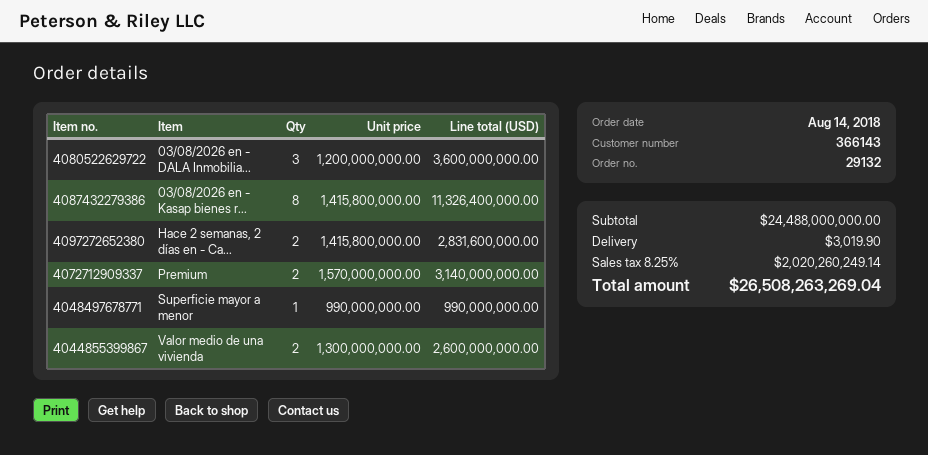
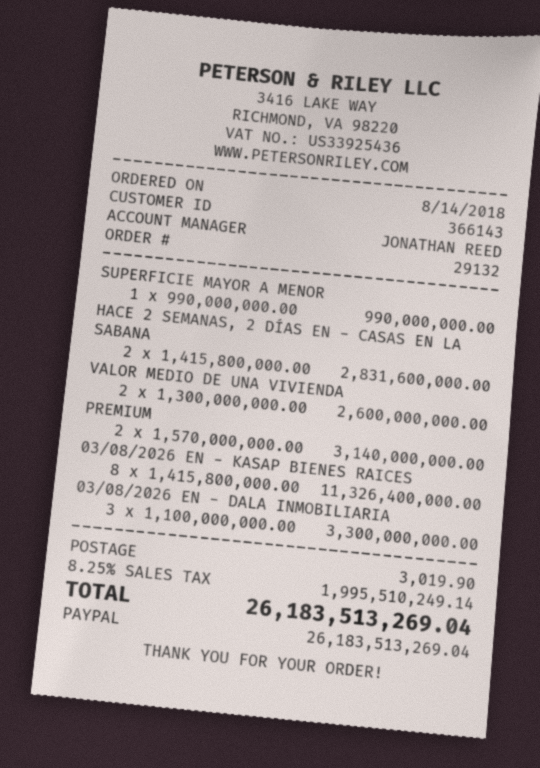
03/08/2026 en - DALA Inmobilia...: 3 x 1200000000.00 = 3600000000.00 -> 3 x 1100000000.00 = 3300000000.00
tax: 8.25% = 2020260249.14 -> 8.25% = 1995510249.14
total: 26508263269.04 -> 26183513269.04

